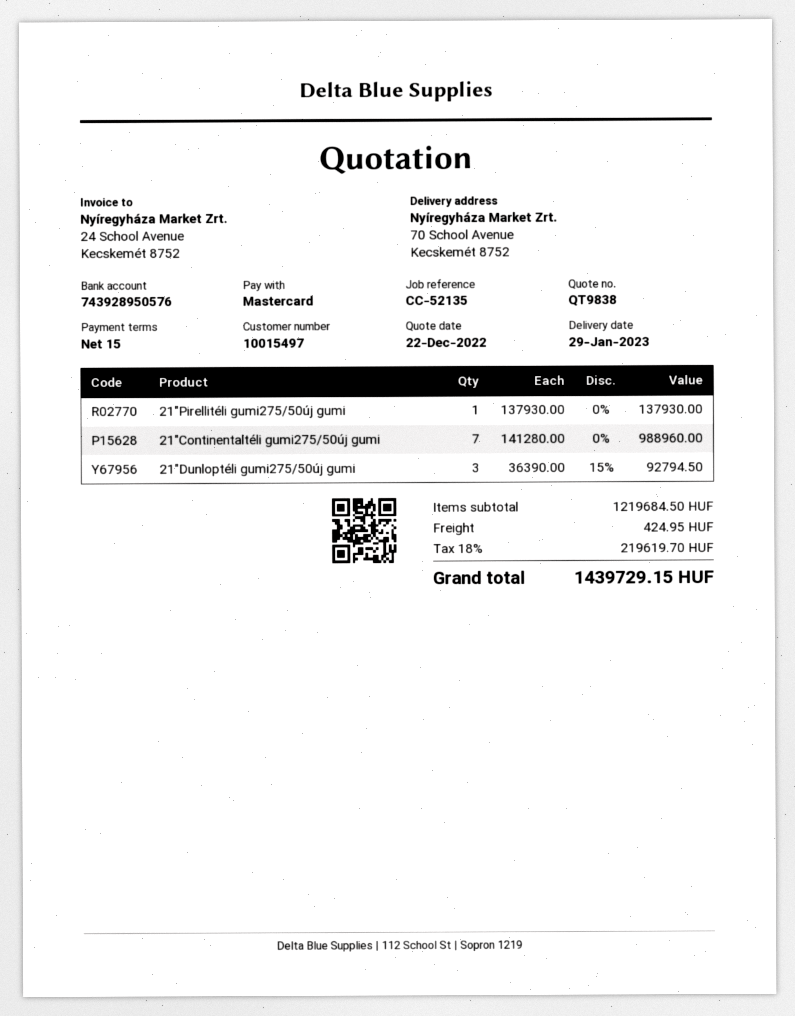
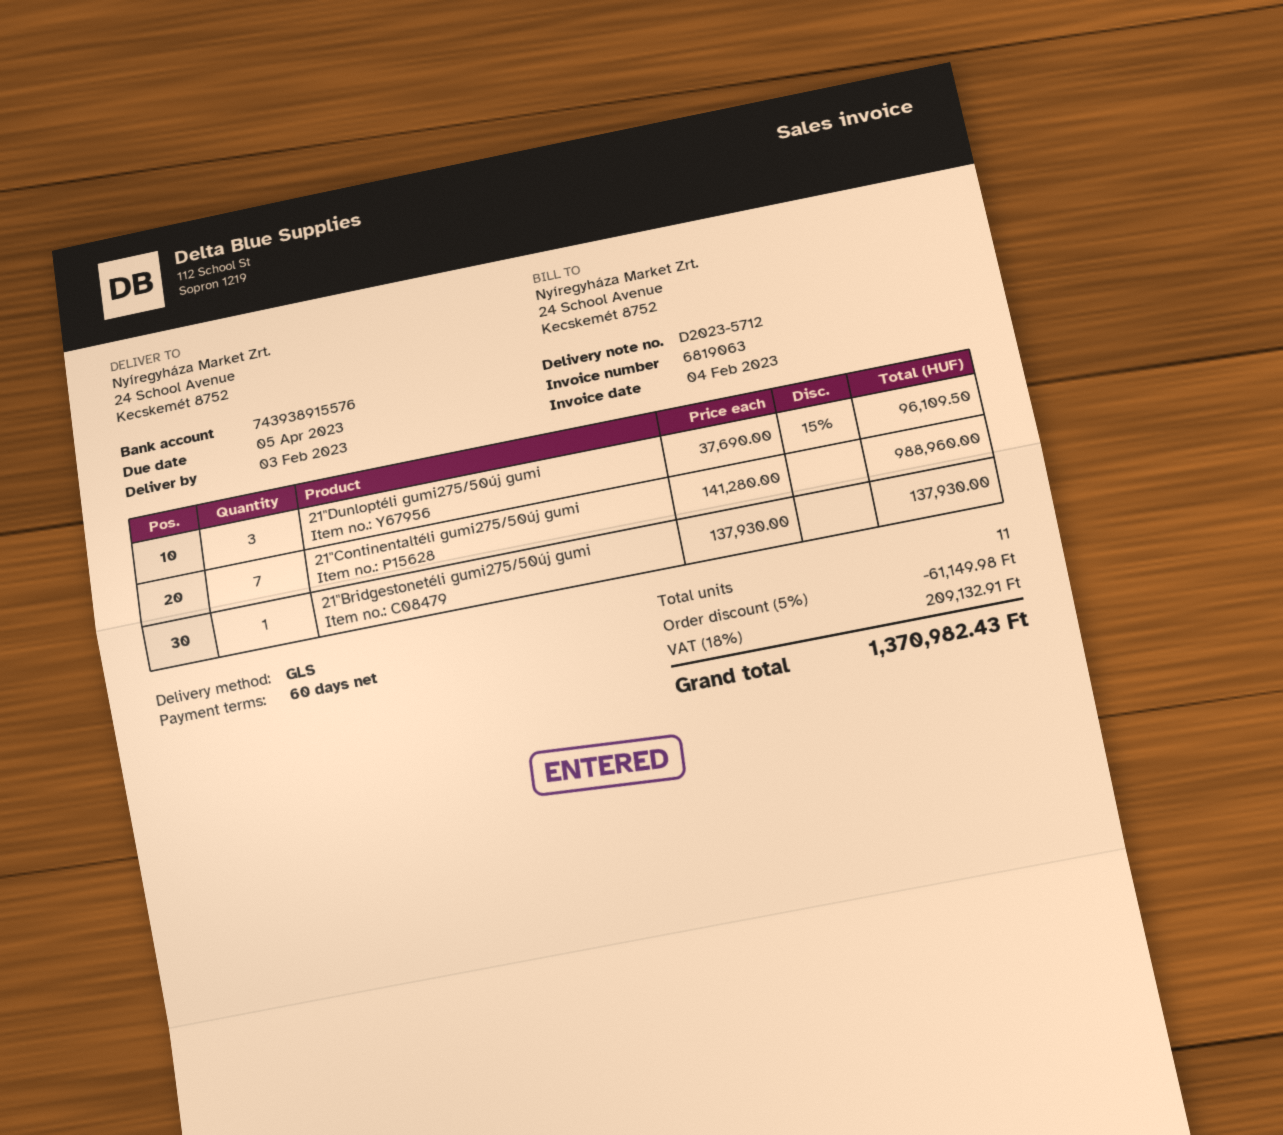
delivery date: 2023-01-29 -> 2023-02-03
payment terms: 15 days -> 60 days
bank account: 743928950576 -> 743938915576
ship to: 70 School Avenue, Kecskemét 8752 -> 24 School Avenue, Kecskemét 8752
21"Pirellitéli gumi275/50új gumi: 1 x 137930.00 = 137930.00 -> none
21"Dunloptéli gumi275/50új gumi: 3 x 36390.00 - 15% = 92794.50 -> 3 x 37690.00 - 15% = 96109.50
21"Bridgestonetéli gumi275/50új gumi: none -> 1 x 137930.00 = 137930.00
discount: none -> 5% = 61149.98
shipping: 424.95 -> none
tax: 18% = 219619.70 -> 18% = 209132.91
total: 1439729.15 -> 1370982.43

